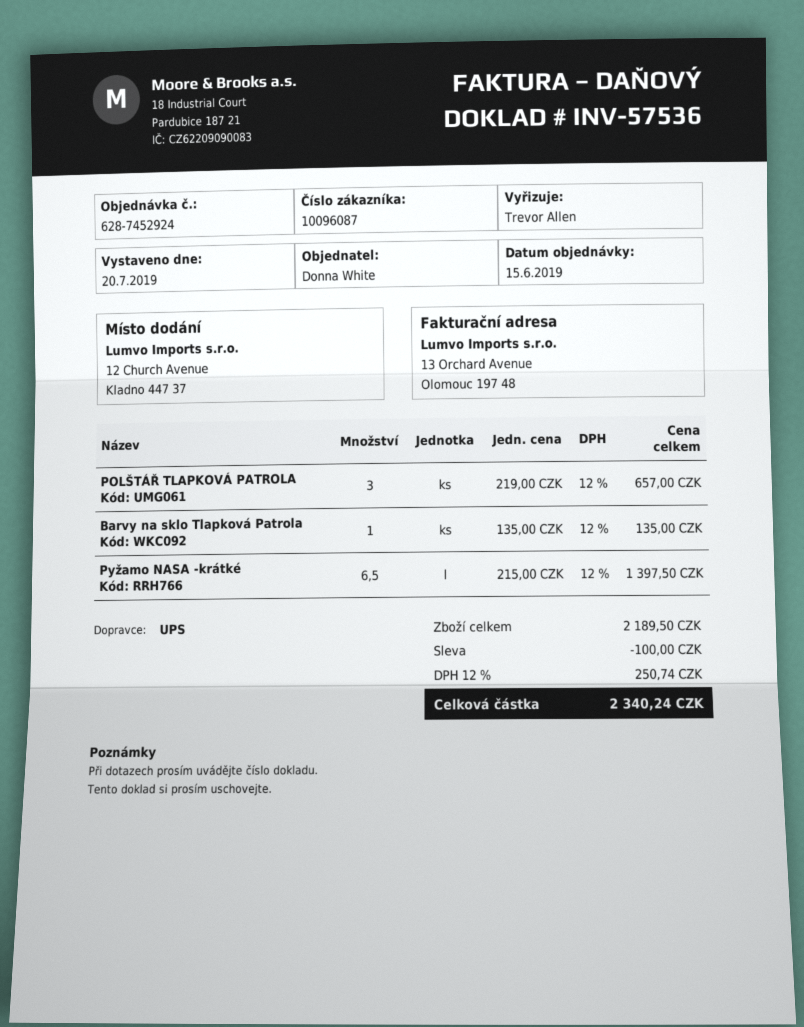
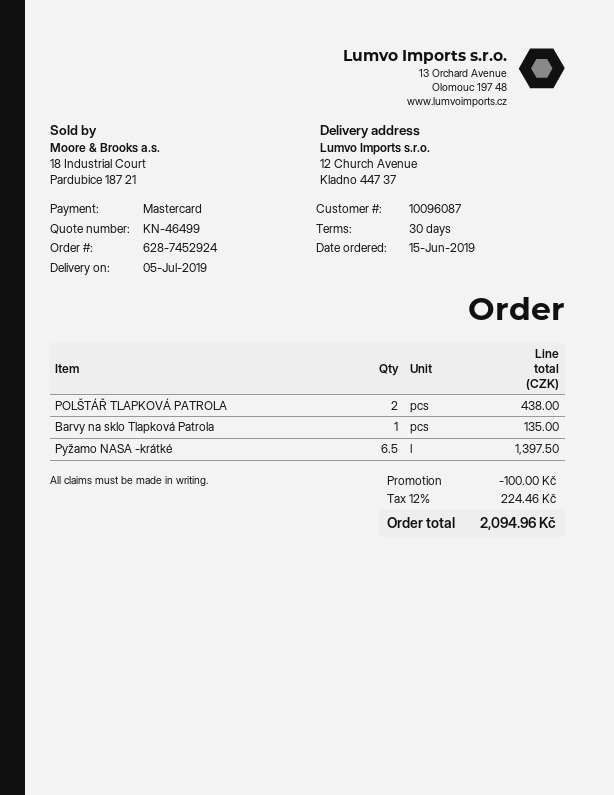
POLŠTÁŘ TLAPKOVÁ PATROLA: 3 for 657.00 -> 2 for 438.00
tax: 12% = 250.74 -> 12% = 224.46
total: 2340.24 -> 2094.96

